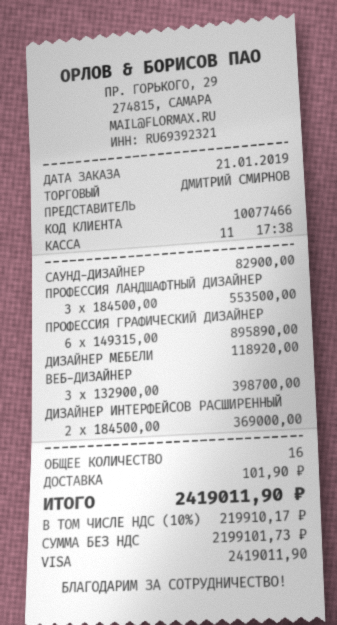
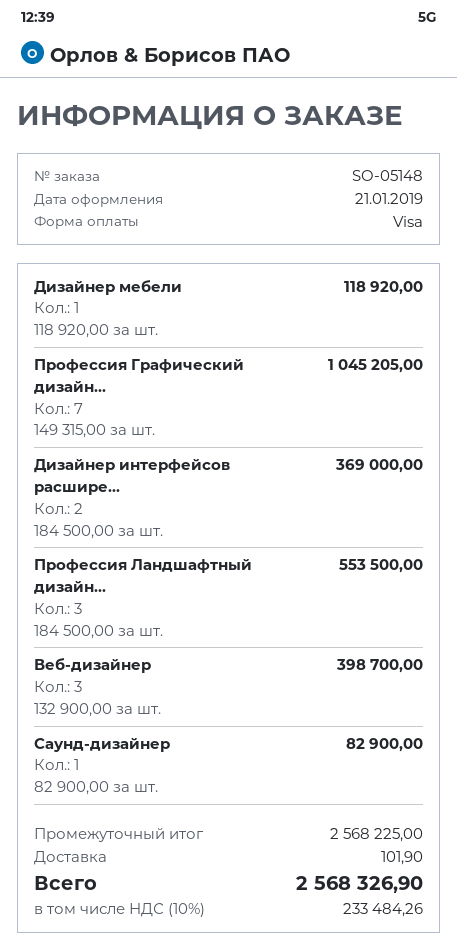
ПРОФЕССИЯ ГРАФИЧЕСКИЙ ДИЗАЙНЕР: 6 x 149315.00 = 895890.00 -> 7 x 149315.00 = 1045205.00
tax: 10% = 219910.17 -> 10% = 233484.26
total: 2419011.90 -> 2568326.90

